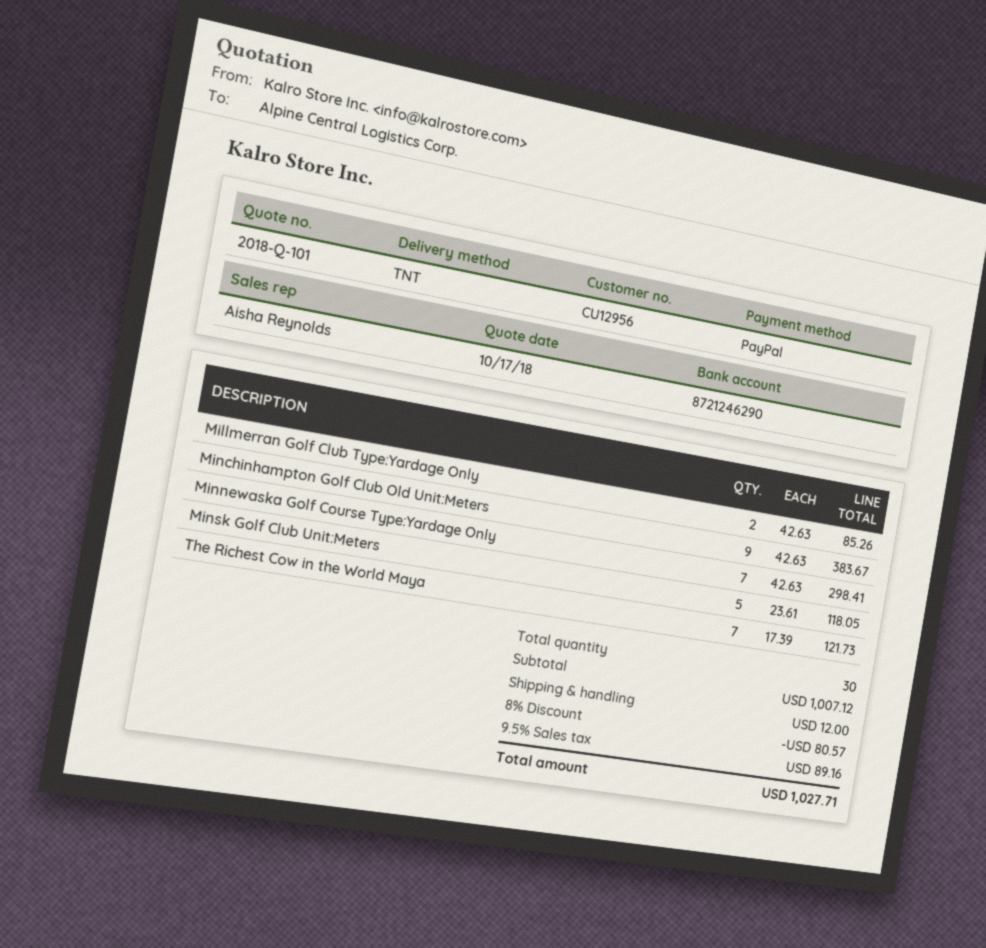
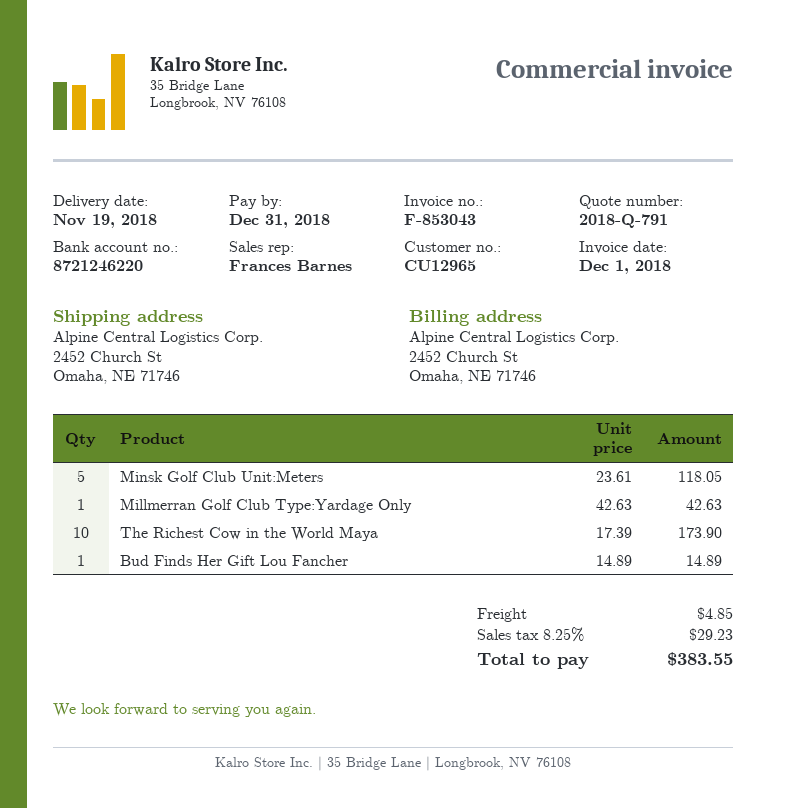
quote number: 2018-Q-101 -> 2018-Q-791
customer number: CU12956 -> CU12965
sales rep: Aisha Reynolds -> Frances Barnes
bank account: 8721246290 -> 8721246220
Millmerran Golf Club Type:Yardage Only: 2 x 42.63 = 85.26 -> 1 x 42.63 = 42.63
Minchinhampton Golf Club Old Unit:Meters: 9 x 42.63 = 383.67 -> none
Minnewaska Golf Course Type:Yardage Only: 7 x 42.63 = 298.41 -> none
The Richest Cow in the World Maya: 7 x 17.39 = 121.73 -> 10 x 17.39 = 173.90
Bud Finds Her Gift Lou Fancher: none -> 1 x 14.89 = 14.89
discount: 8% = 80.57 -> none
shipping: 12.00 -> 4.85
tax: 9.5% = 89.16 -> 8.25% = 29.23
total: 1027.71 -> 383.55

